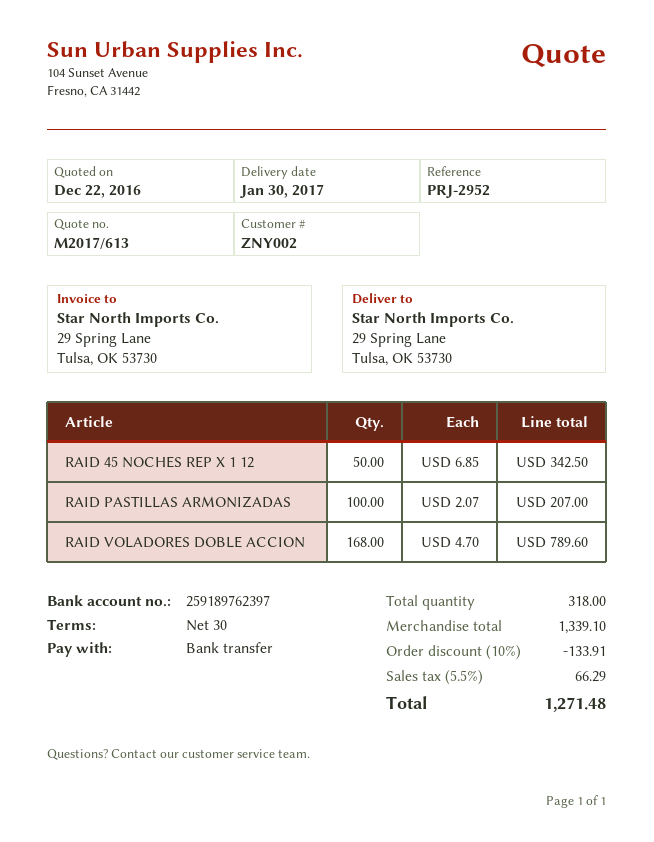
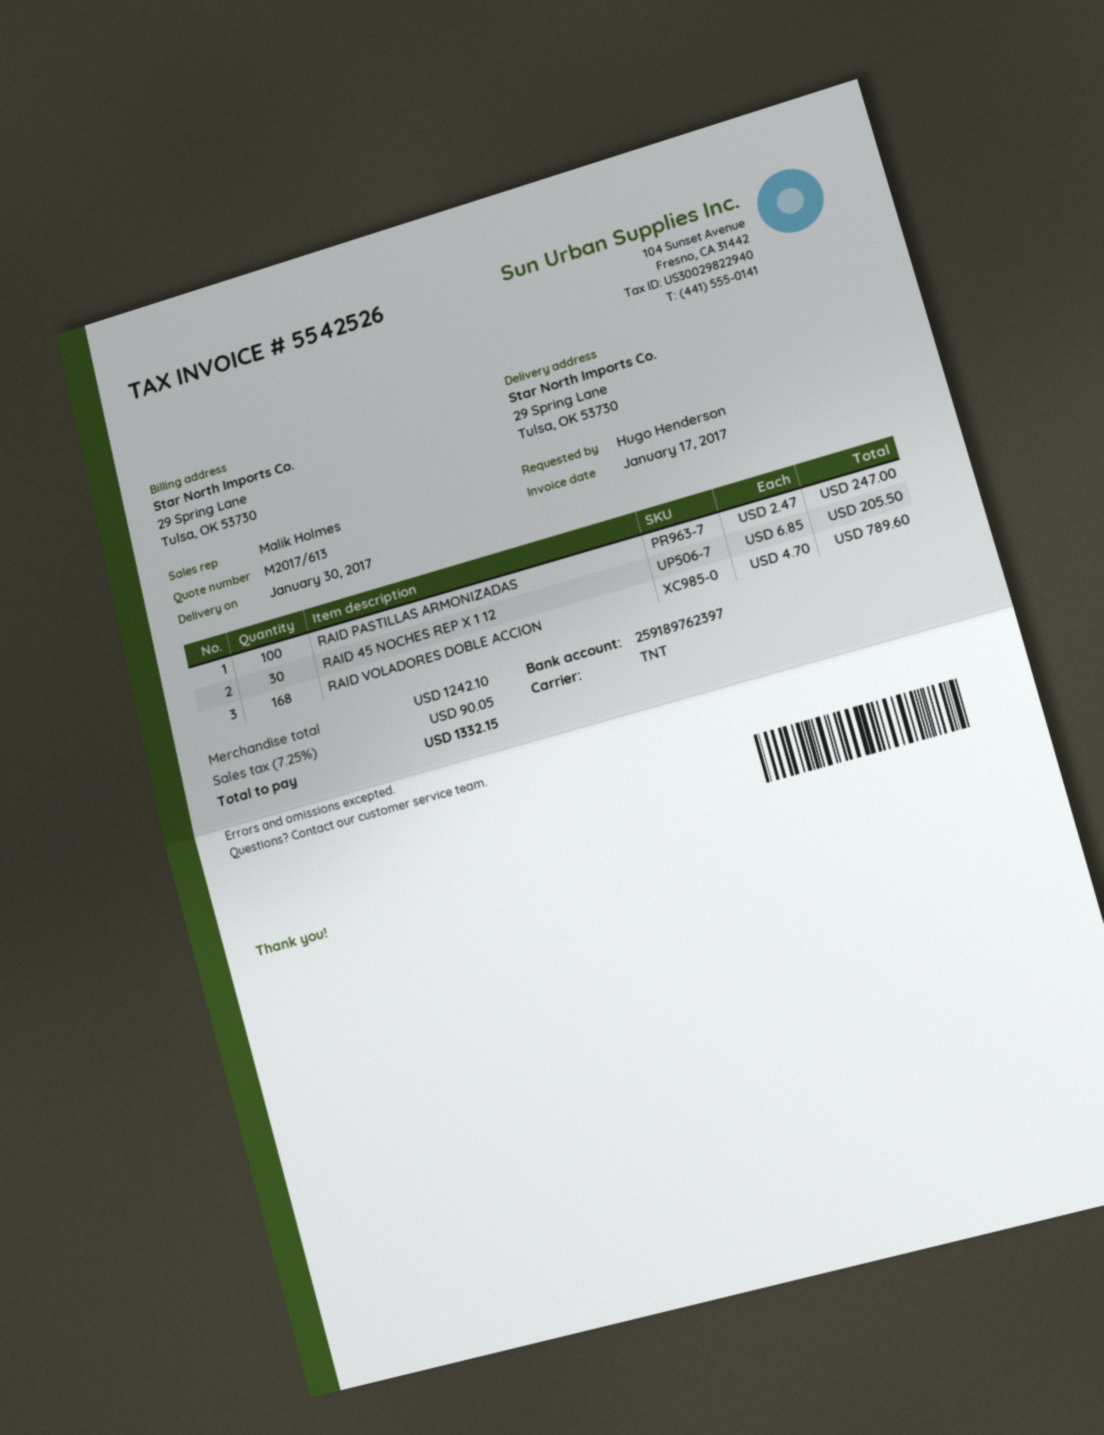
RAID 45 NOCHES REP X 1 12: 50 x 6.85 = 342.50 -> 30 x 6.85 = 205.50
RAID PASTILLAS ARMONIZADAS: 100 x 2.07 = 207.00 -> 100 x 2.47 = 247.00
subtotal: 1339.10 -> 1242.10
discount: 10% = 133.91 -> none
tax: 5.5% = 66.29 -> 7.25% = 90.05
total: 1271.48 -> 1332.15

